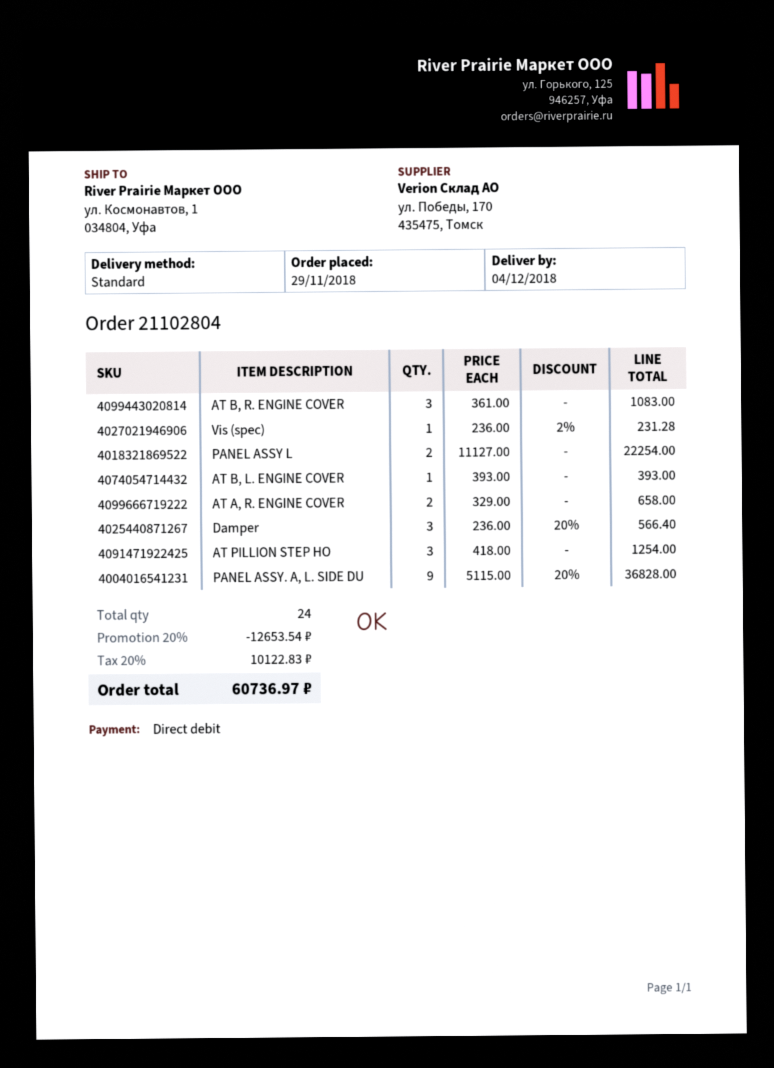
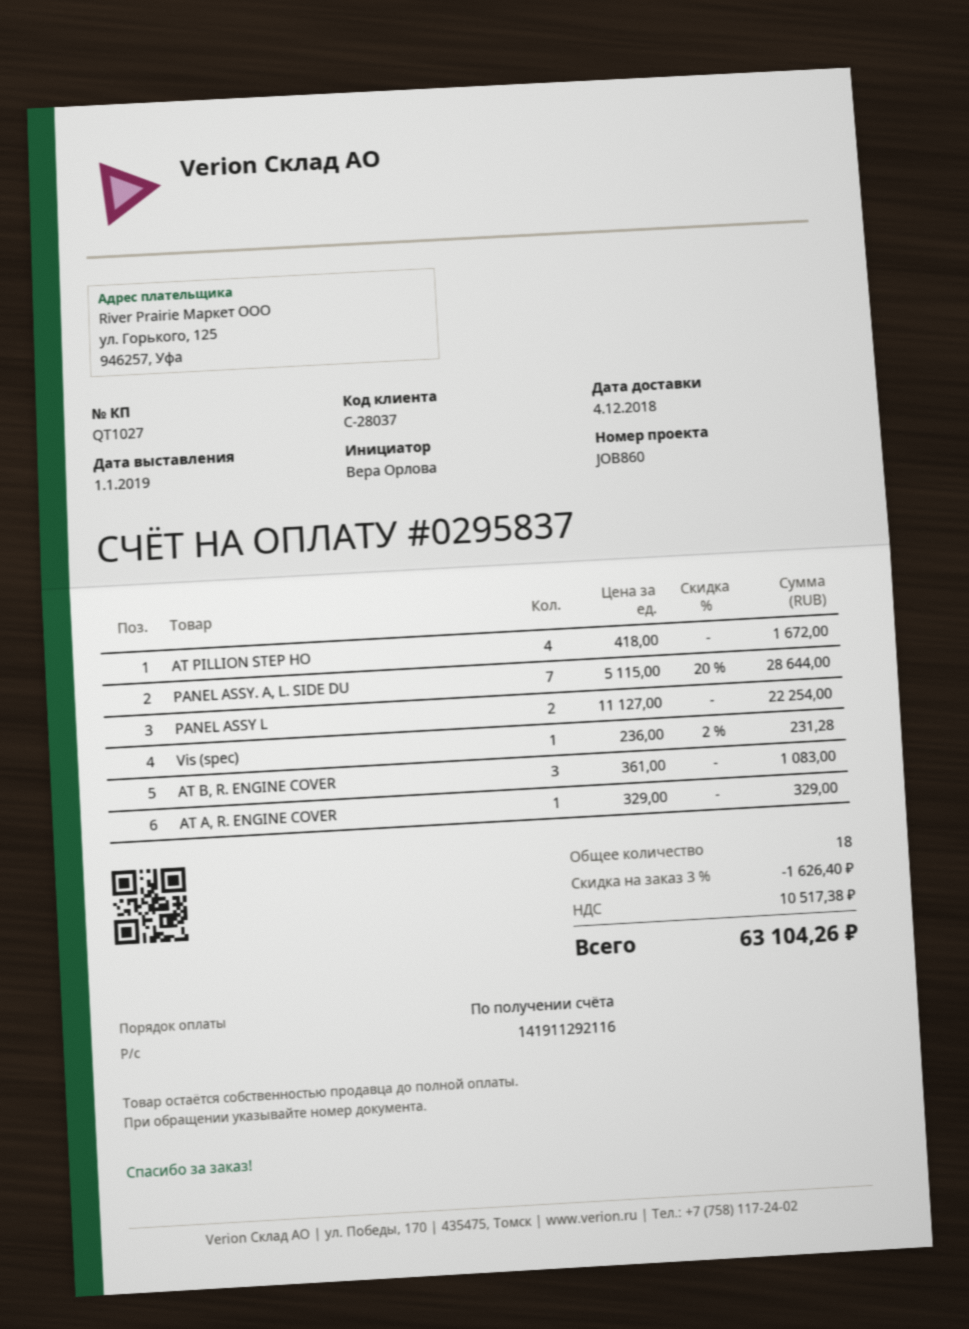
AT B, L. ENGINE COVER: 1 x 393.00 = 393.00 -> none
AT A, R. ENGINE COVER: 2 x 329.00 = 658.00 -> 1 x 329.00 = 329.00
Damper: 3 x 236.00 - 20% = 566.40 -> none
AT PILLION STEP HO: 3 x 418.00 = 1254.00 -> 4 x 418.00 = 1672.00
PANEL ASSY. A, L. SIDE DU: 9 x 5115.00 - 20% = 36828.00 -> 7 x 5115.00 - 20% = 28644.00
total quantity: 24 -> 18
discount: 20% = 12653.54 -> 3% = 1626.40
tax: 10122.83 -> 10517.38
total: 60736.97 -> 63104.26

